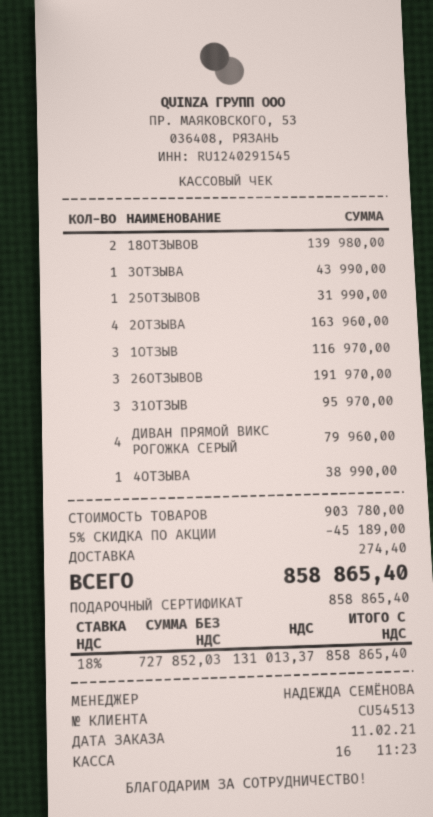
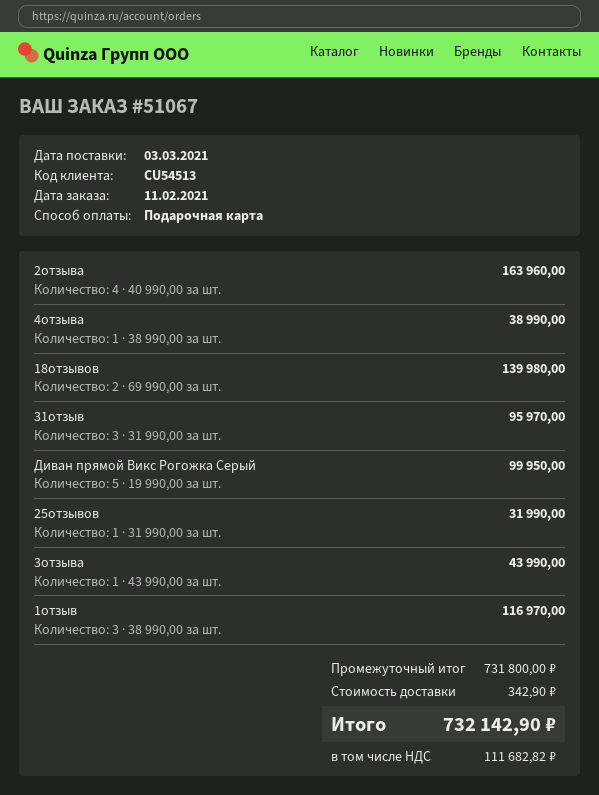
26ОТЗЫВОВ: 3 for 191970.00 -> none
ДИВАН ПРЯМОЙ ВИКС РОГОЖКА СЕРЫЙ: 4 for 79960.00 -> 5 for 99950.00
subtotal: 903780.00 -> 731800.00
discount: 5% = 45189.00 -> none
shipping: 274.40 -> 342.90
tax: 131013.37 -> 111682.82
total: 858865.40 -> 732142.90

